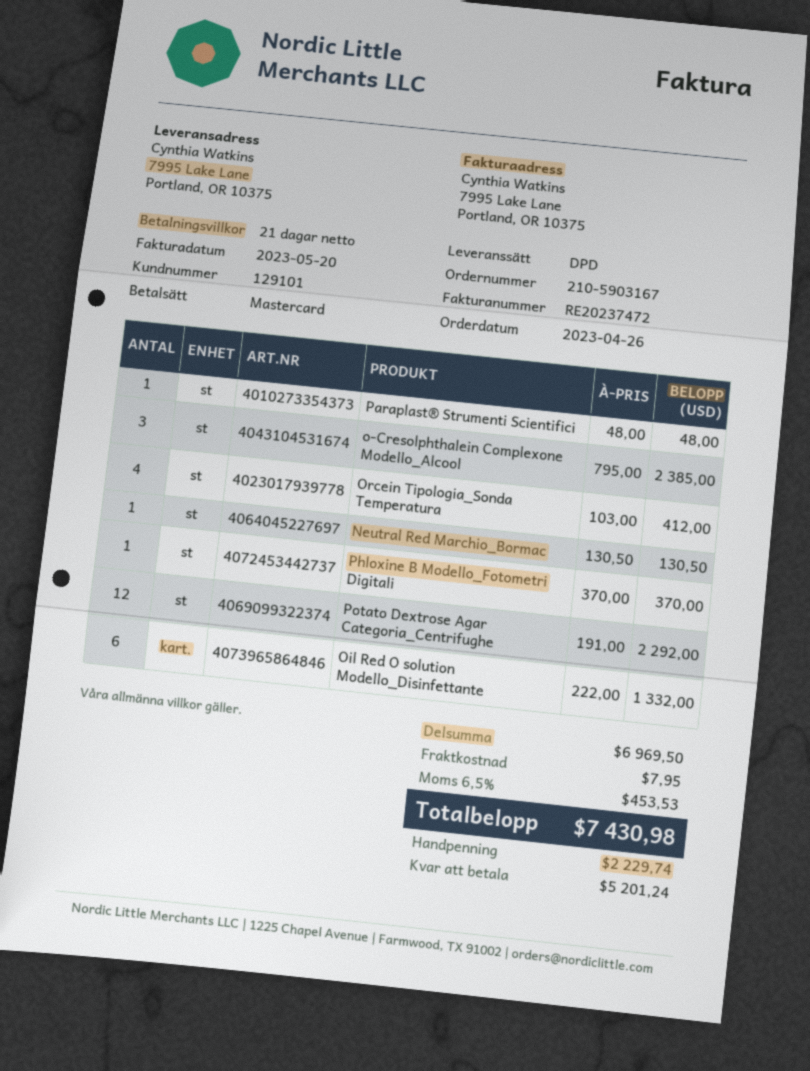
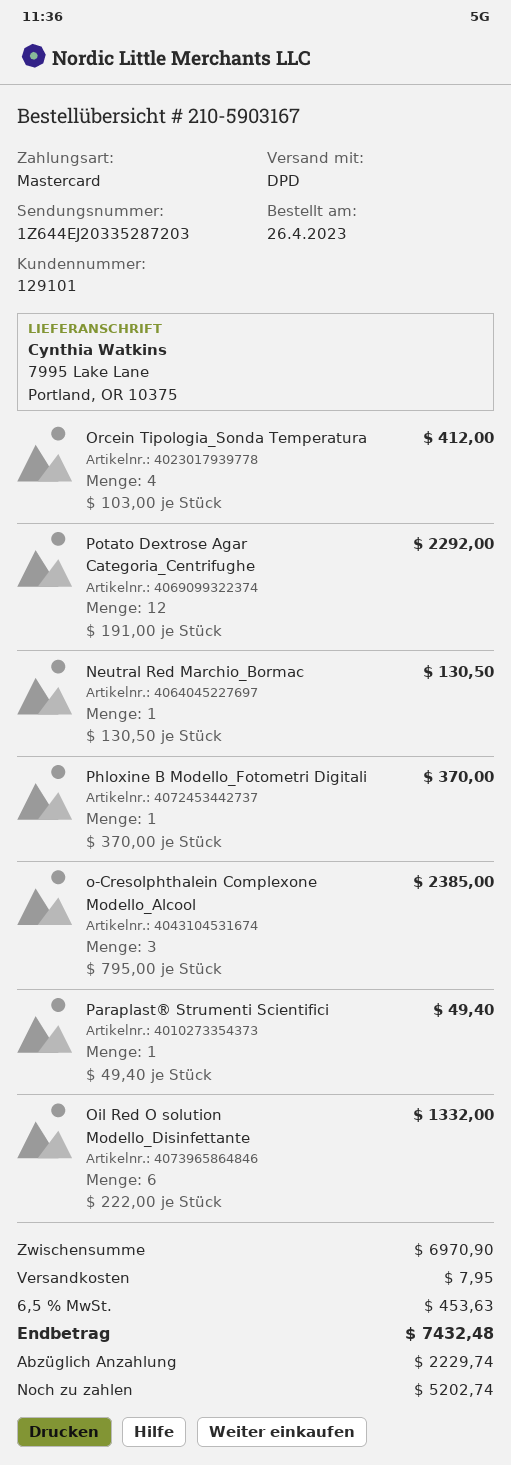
Paraplast® Strumenti Scientifici: 1 x 48.00 = 48.00 -> 1 x 49.40 = 49.40
subtotal: 6969.50 -> 6970.90
tax: 6.5% = 453.53 -> 6.5% = 453.63
total: 7430.98 -> 7432.48
balance: 5201.24 -> 5202.74

